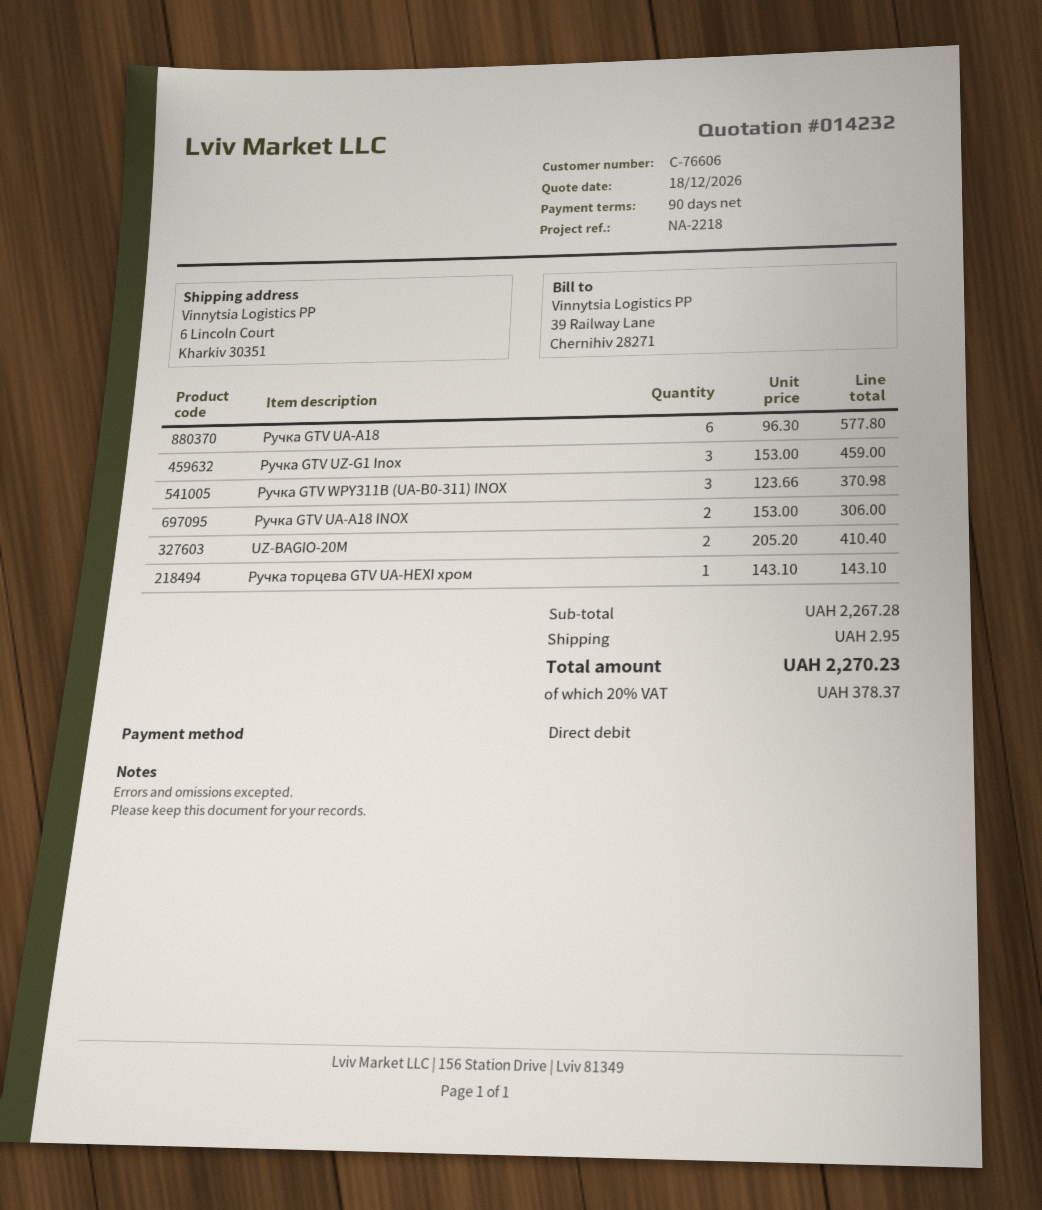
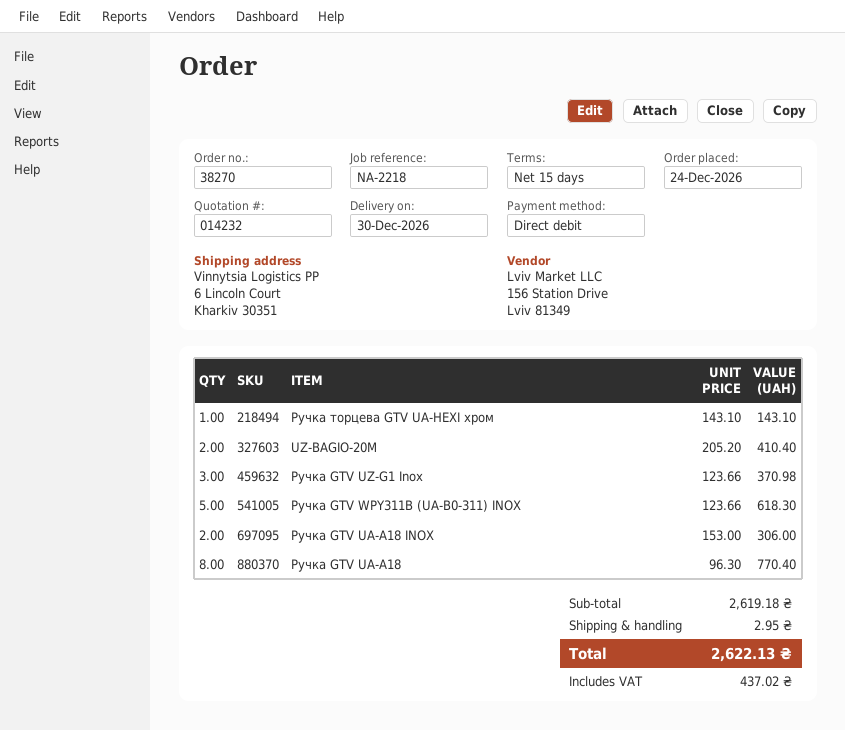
payment terms: 90 days -> 15 days
Ручка GTV UA-A18: 6 x 96.30 = 577.80 -> 8 x 96.30 = 770.40
Ручка GTV UZ-G1 Inox: 3 x 153.00 = 459.00 -> 3 x 123.66 = 370.98
Ручка GTV WPY311B (UA-B0-311) INOX: 3 x 123.66 = 370.98 -> 5 x 123.66 = 618.30
subtotal: 2267.28 -> 2619.18
tax: 378.37 -> 437.02
total: 2270.23 -> 2622.13

